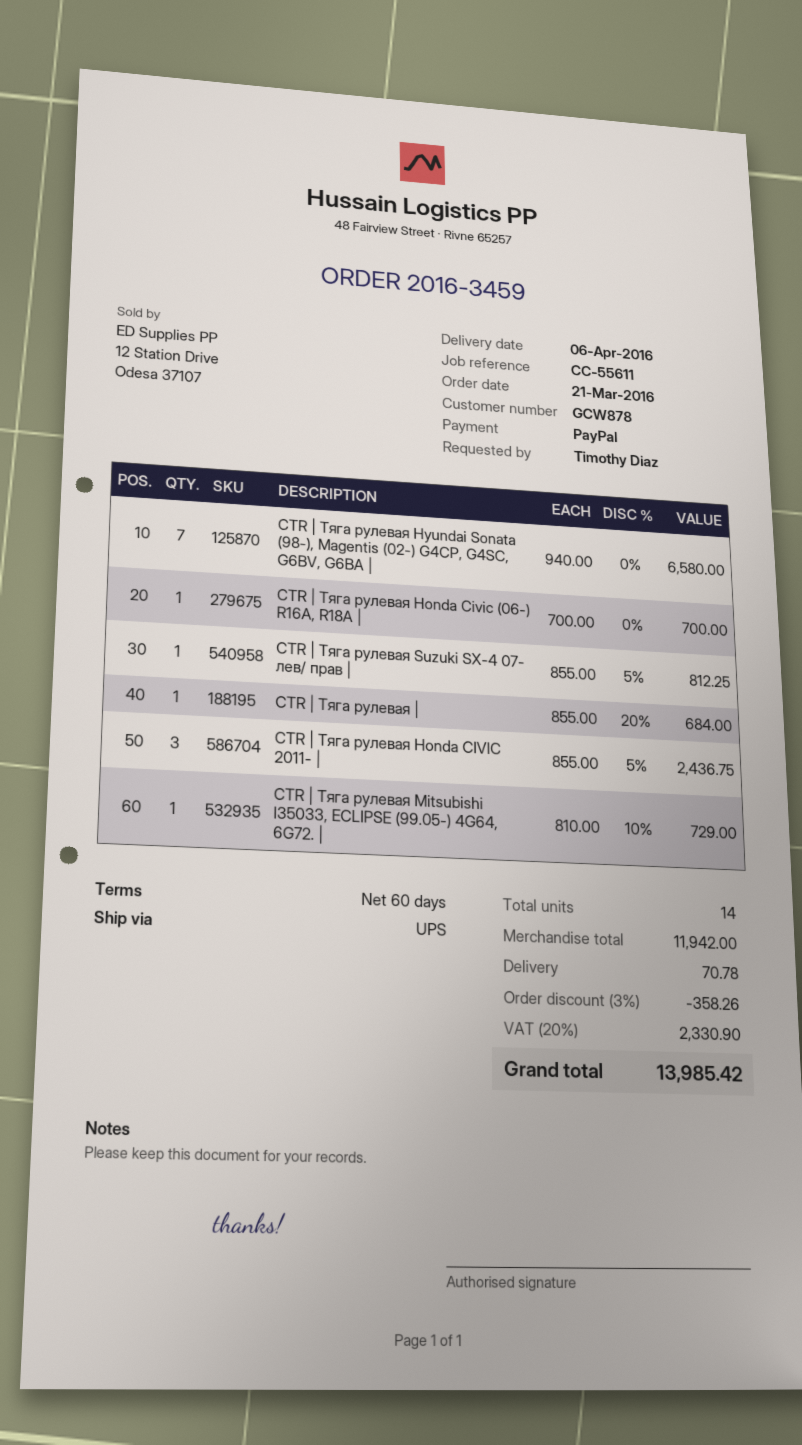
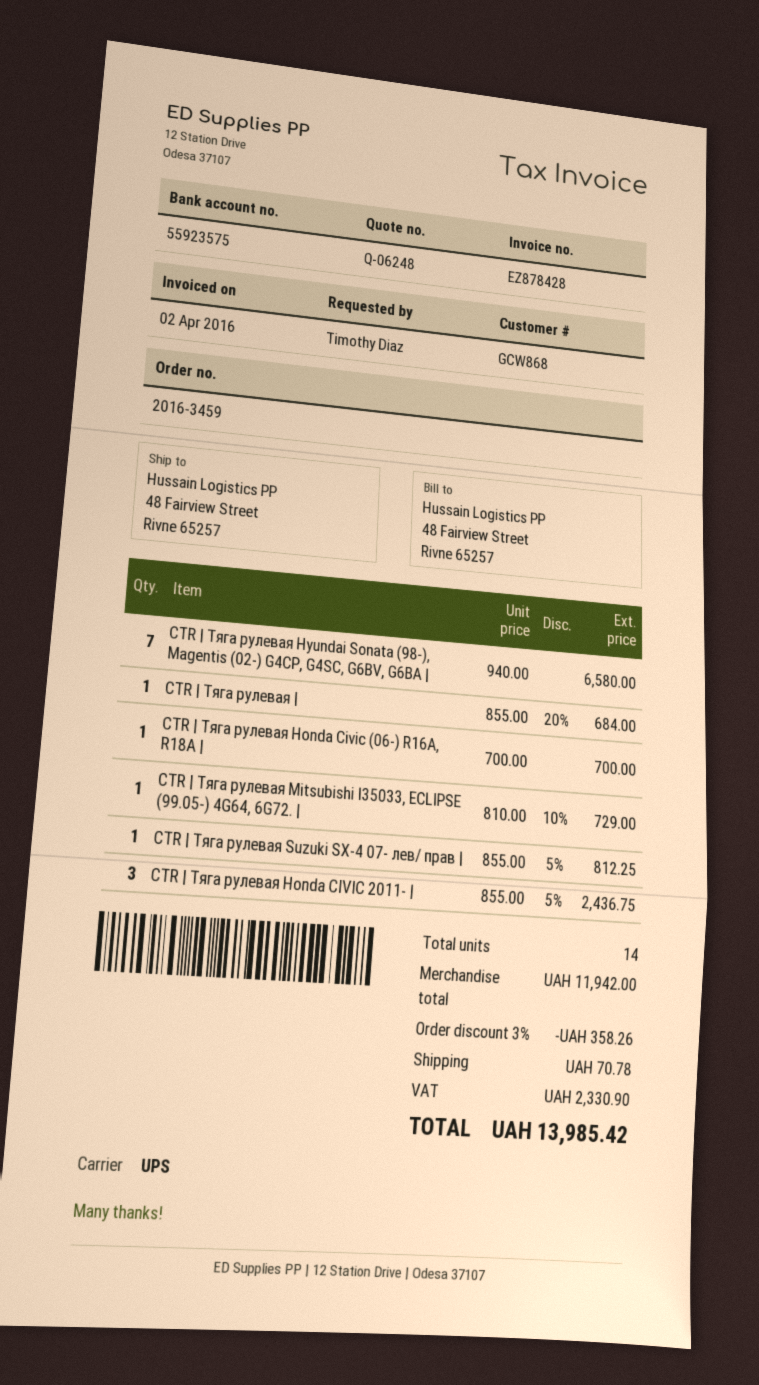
customer number: GCW878 -> GCW868

